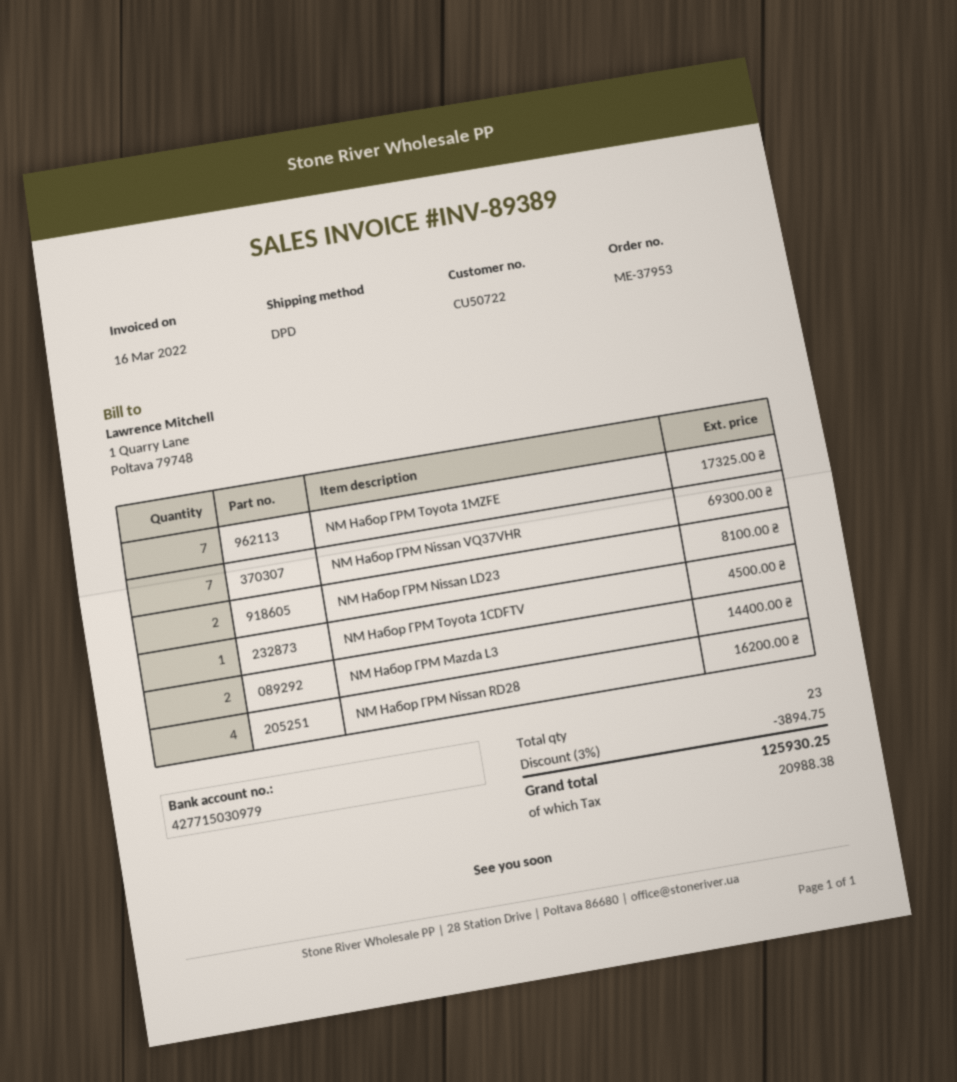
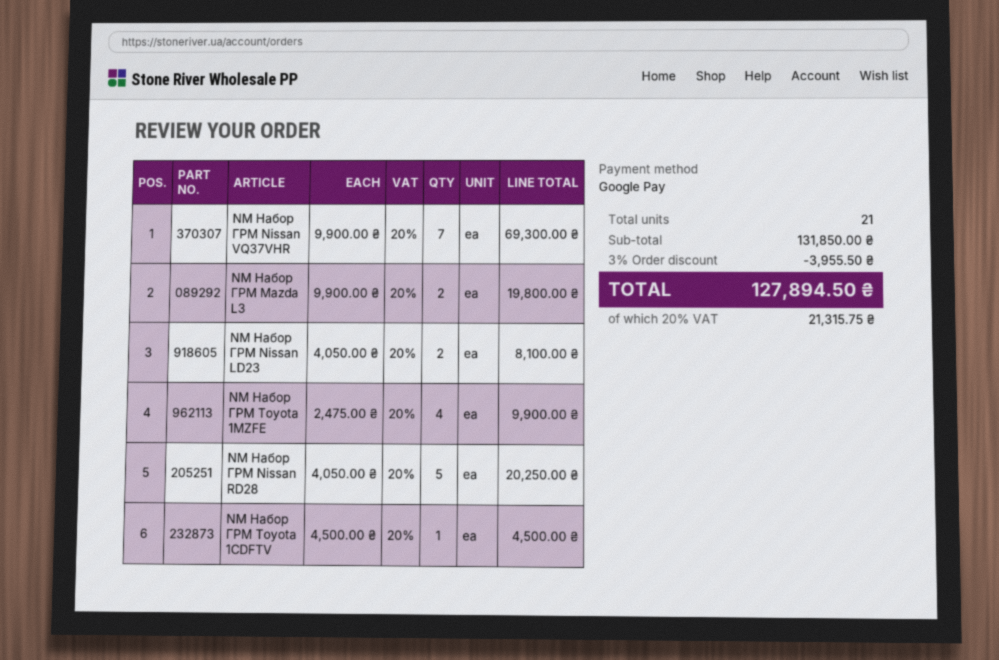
NM Набор ГРМ Toyota 1MZFE: 7 for 17325.00 -> 4 for 9900.00
NM Набор ГРМ Mazda L3: 2 for 14400.00 -> 2 for 19800.00
NM Набор ГРМ Nissan RD28: 4 for 16200.00 -> 5 for 20250.00
total quantity: 23 -> 21
discount: 3% = 3894.75 -> 3% = 3955.50
tax: 20988.38 -> 21315.75
total: 125930.25 -> 127894.50

